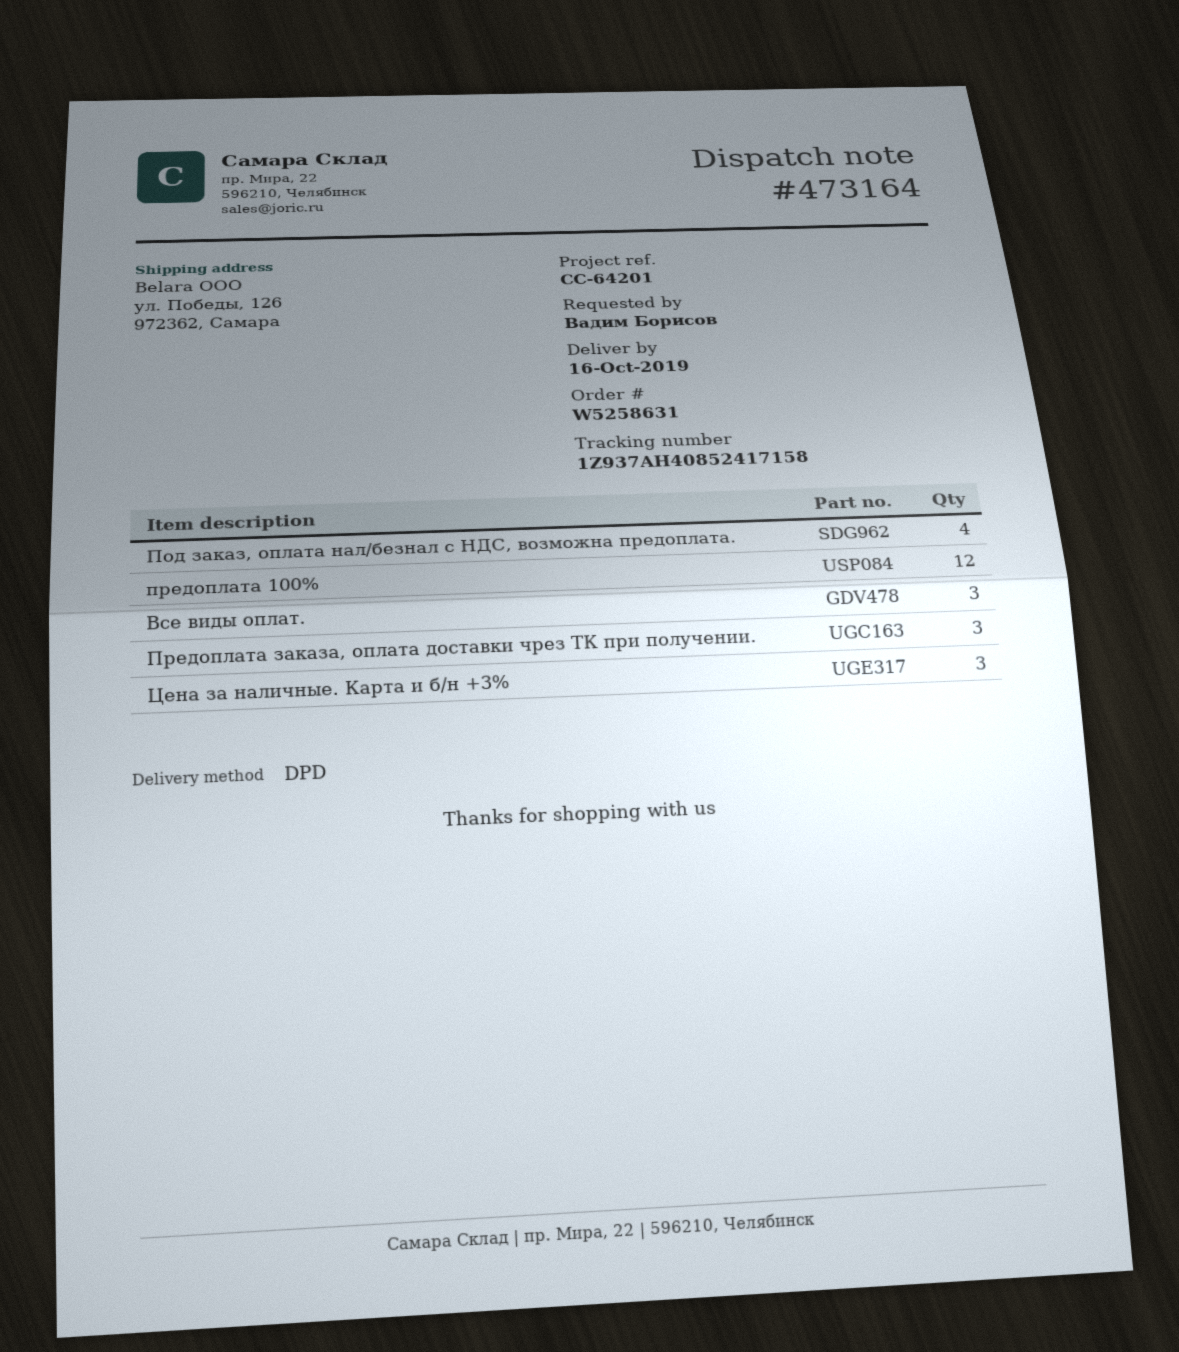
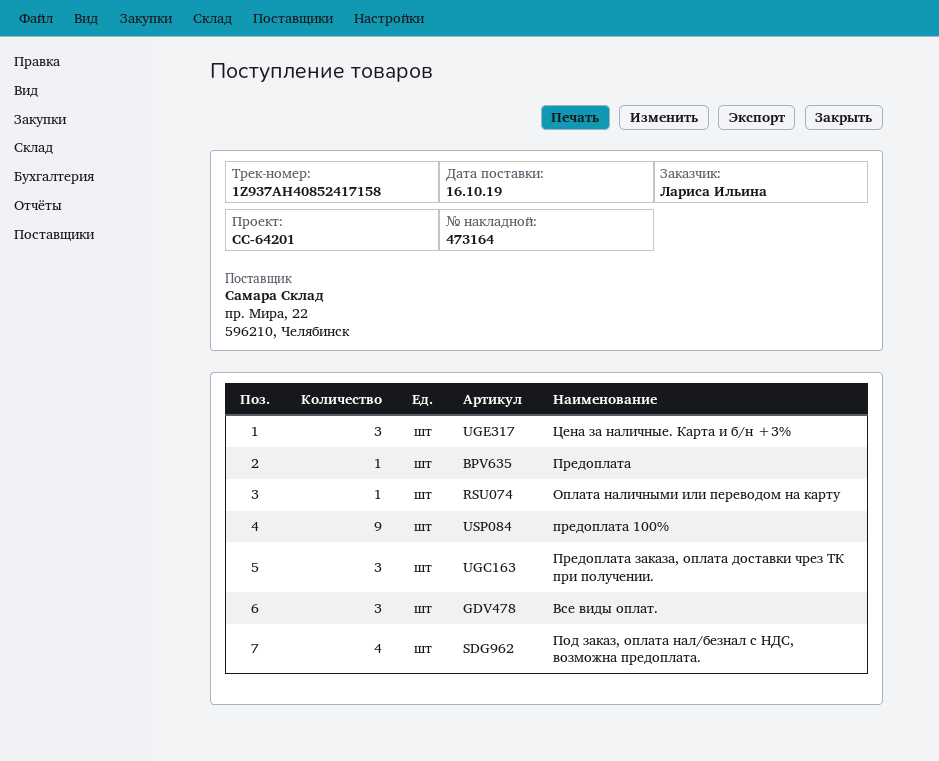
ordered by: Вадим Борисов -> Лариса Ильина
предоплата 100%: 12 -> 9
Предоплата: none -> 1
Оплата наличными или переводом на карту: none -> 1

